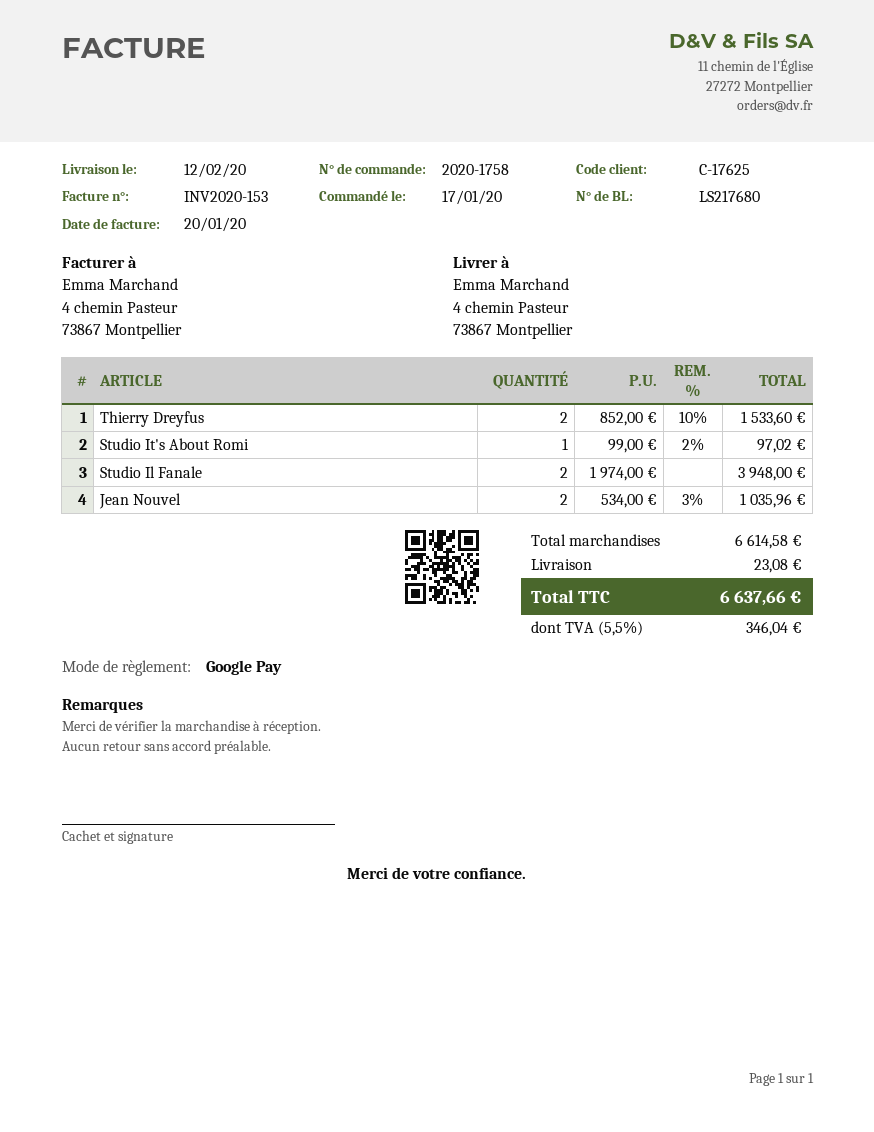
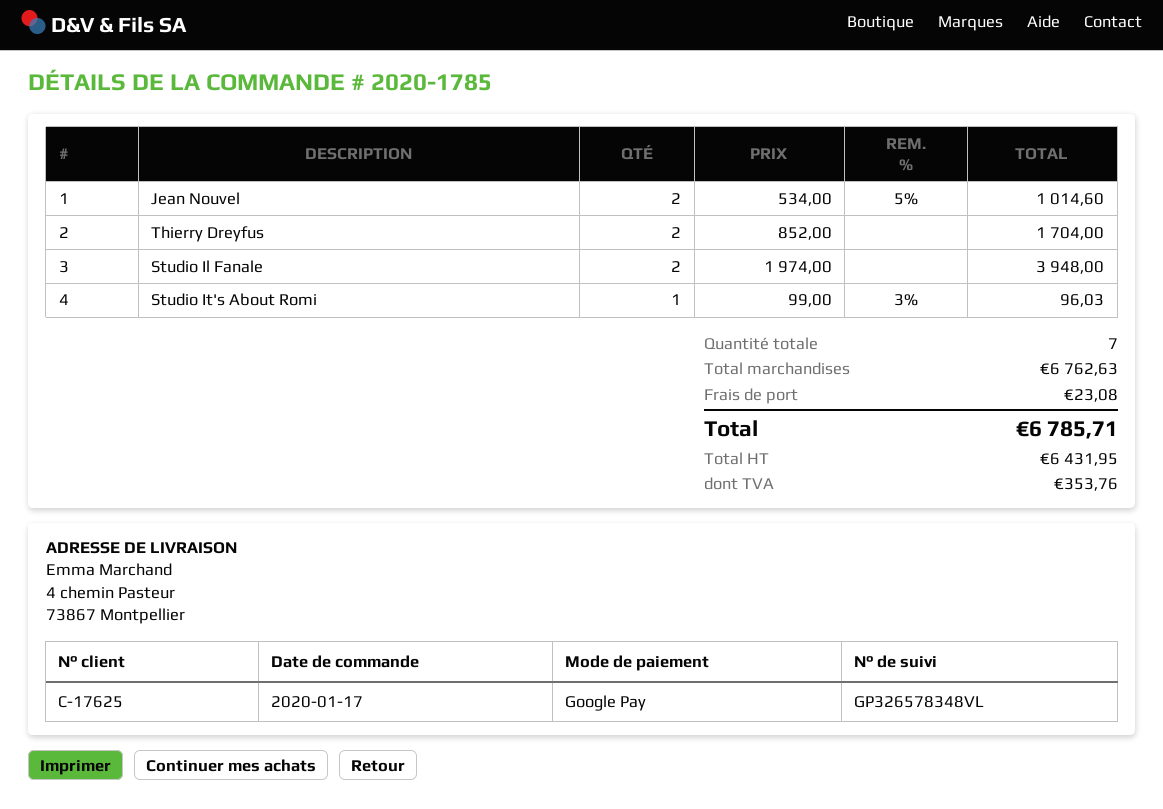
order number: 2020-1758 -> 2020-1785
Thierry Dreyfus: 2 x 852.00 - 10% = 1533.60 -> 2 x 852.00 = 1704.00
Studio It's About Romi: 1 x 99.00 - 2% = 97.02 -> 1 x 99.00 - 3% = 96.03
Jean Nouvel: 2 x 534.00 - 3% = 1035.96 -> 2 x 534.00 - 5% = 1014.60
subtotal: 6614.58 -> 6762.63
tax: 346.04 -> 353.76
total: 6637.66 -> 6785.71

